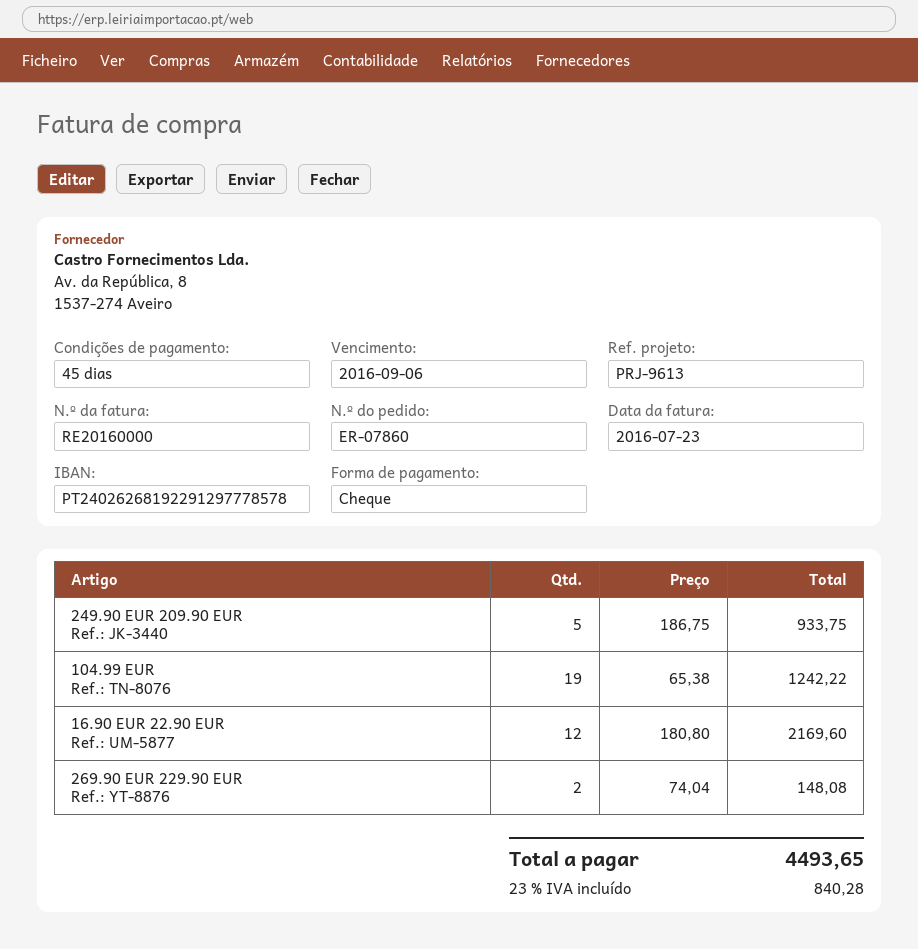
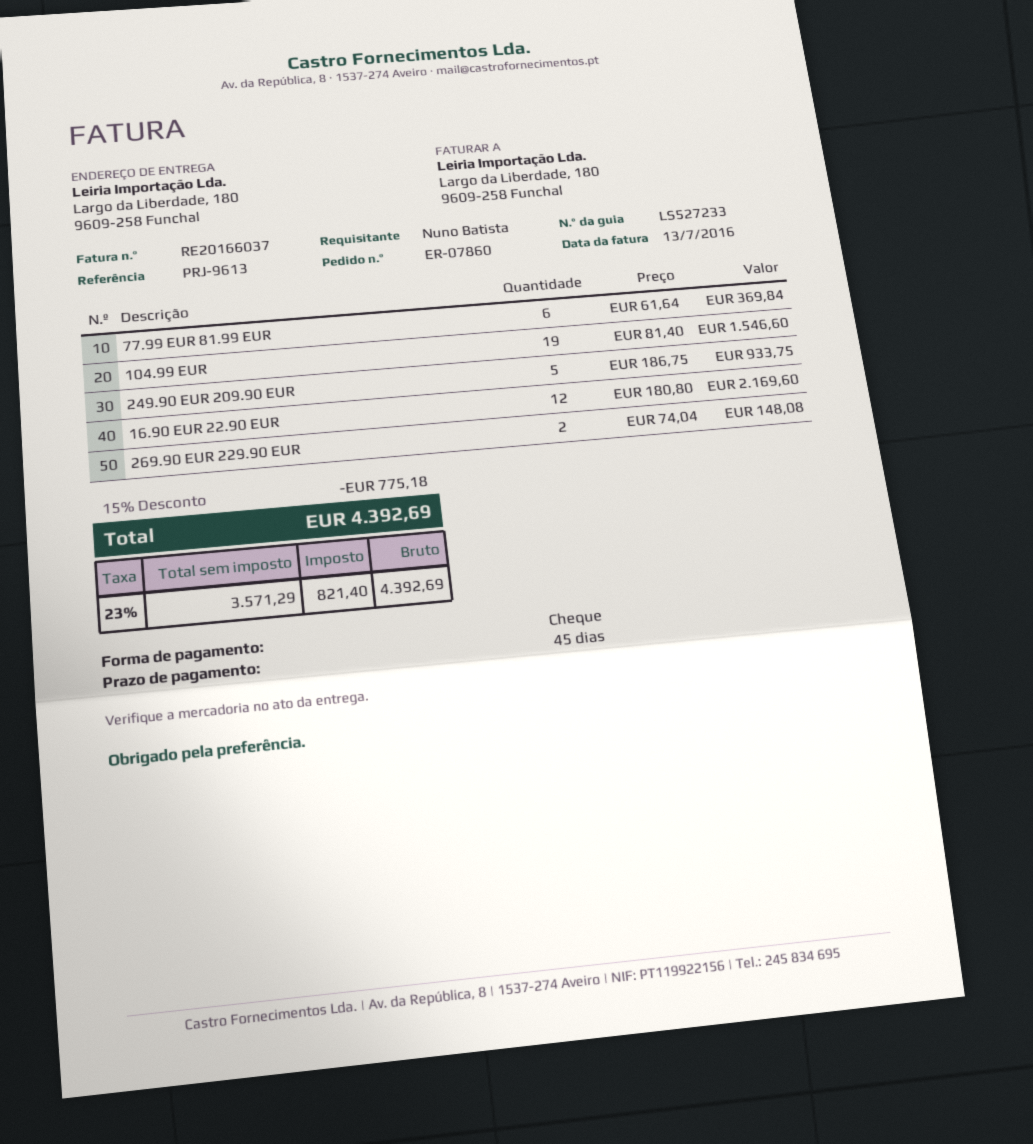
invoice number: RE20160000 -> RE20166037
invoice date: 2016-07-23 -> 2016-07-13
104.99 EUR: 19 x 65.38 = 1242.22 -> 19 x 81.40 = 1546.60
77.99 EUR 81.99 EUR: none -> 6 x 61.64 = 369.84
discount: none -> 15% = 775.18
tax: 23% = 840.28 -> 23% = 821.40
total: 4493.65 -> 4392.69

